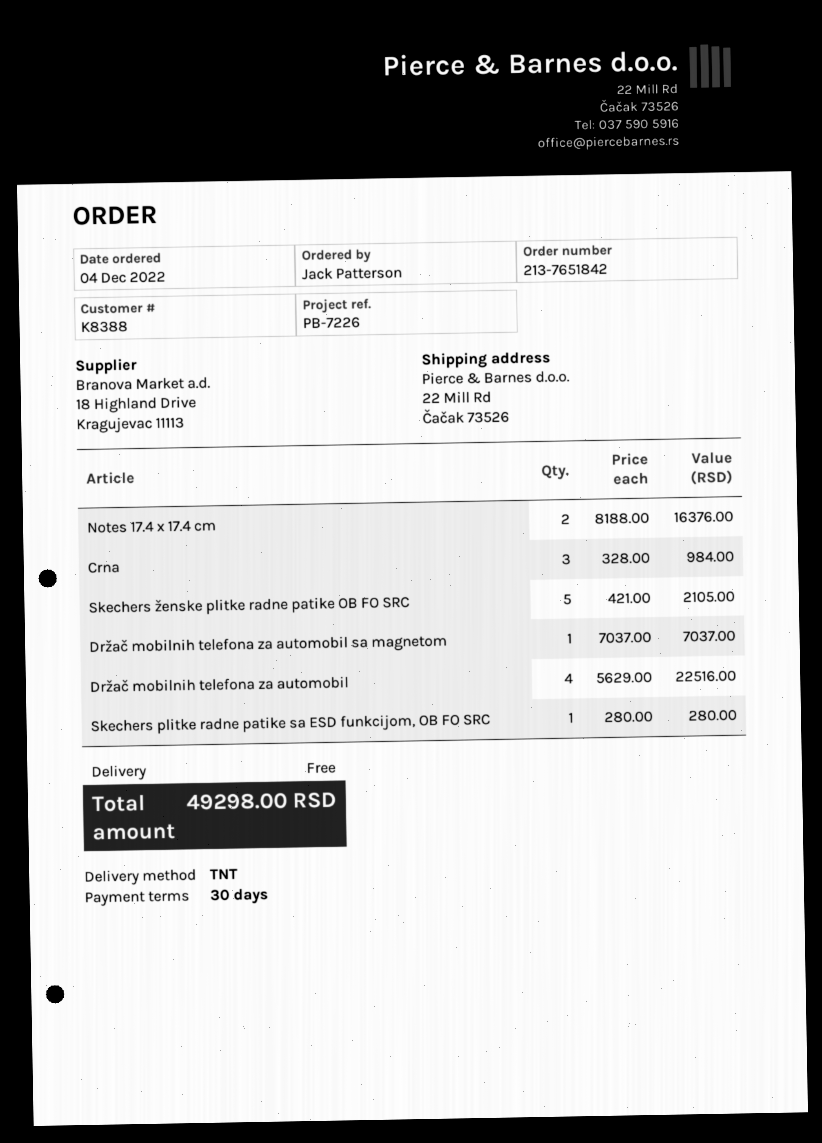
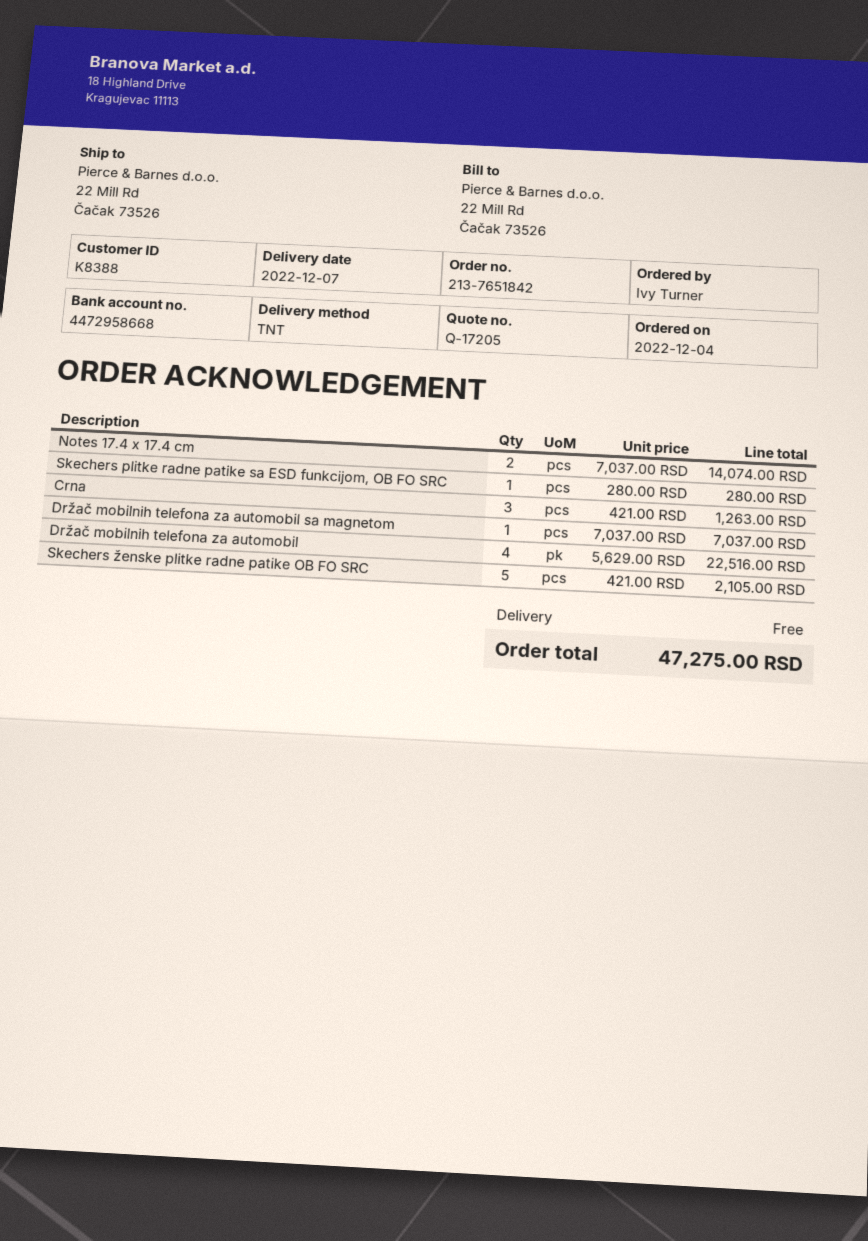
ordered by: Jack Patterson -> Ivy Turner
Notes 17.4 x 17.4 cm: 2 x 8188.00 = 16376.00 -> 2 x 7037.00 = 14074.00
Crna: 3 x 328.00 = 984.00 -> 3 x 421.00 = 1263.00
total: 49298.00 -> 47275.00

